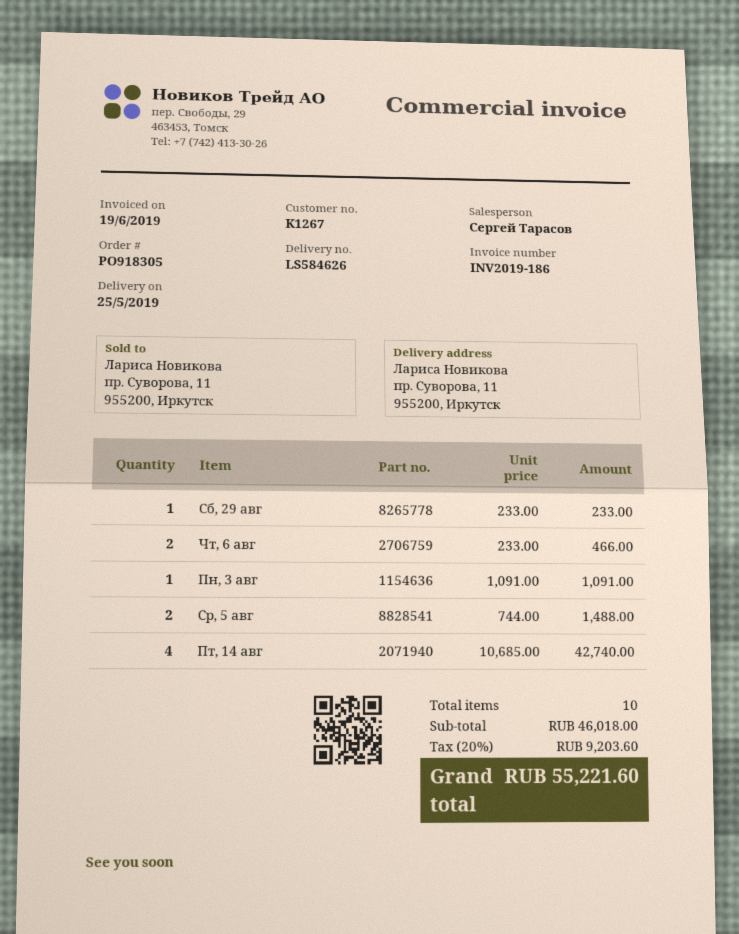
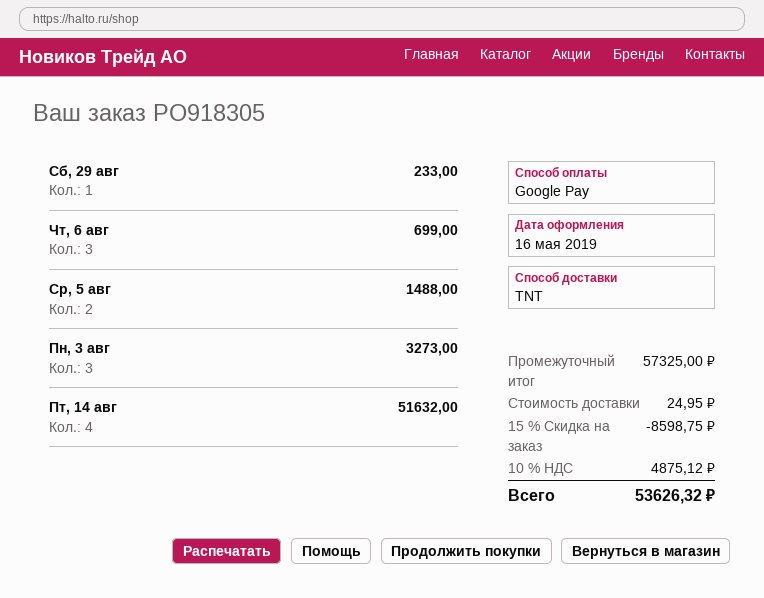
Чт, 6 авг: 2 for 466.00 -> 3 for 699.00
Пн, 3 авг: 1 for 1091.00 -> 3 for 3273.00
Пт, 14 авг: 4 for 42740.00 -> 4 for 51632.00
subtotal: 46018.00 -> 57325.00
discount: none -> 15% = 8598.75
shipping: none -> 24.95
tax: 20% = 9203.60 -> 10% = 4875.12
total: 55221.60 -> 53626.32

